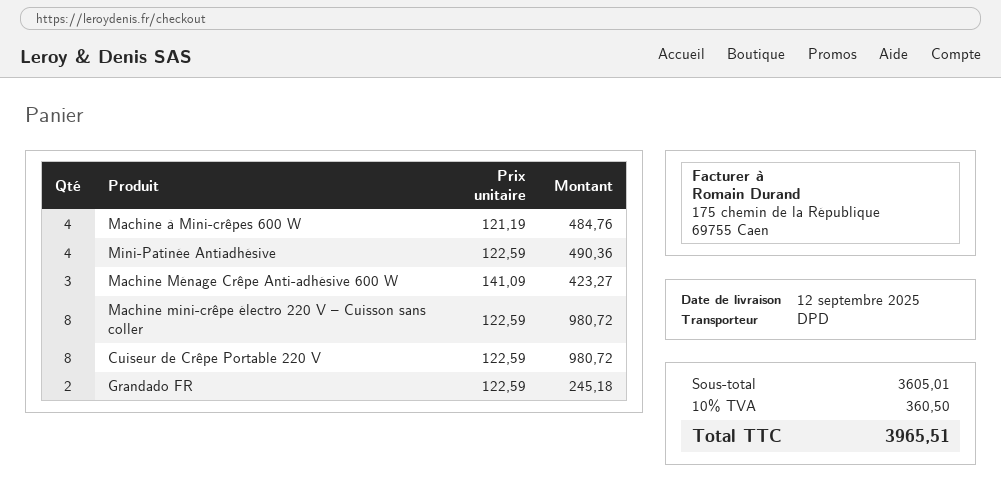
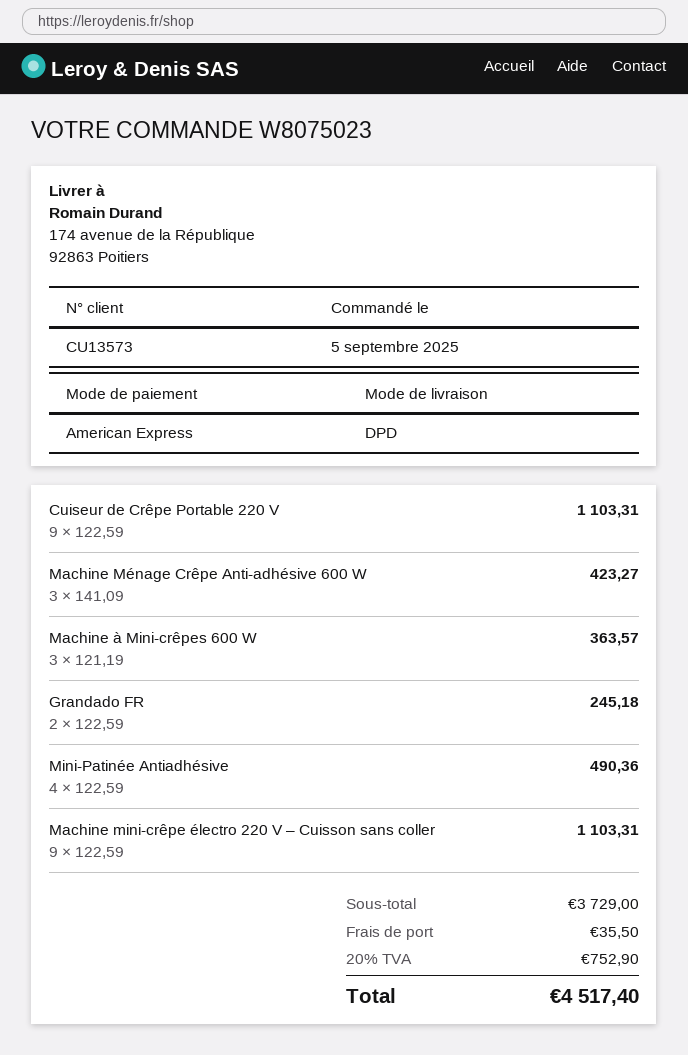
Machine à Mini‑crêpes 600 W: 4 x 121.19 = 484.76 -> 3 x 121.19 = 363.57
Machine mini‑crêpe électro 220 V – Cuisson sans coller: 8 x 122.59 = 980.72 -> 9 x 122.59 = 1103.31
Cuiseur de Crêpe Portable 220 V: 8 x 122.59 = 980.72 -> 9 x 122.59 = 1103.31
subtotal: 3605.01 -> 3729.00
shipping: none -> 35.50
tax: 10% = 360.50 -> 20% = 752.90
total: 3965.51 -> 4517.40

